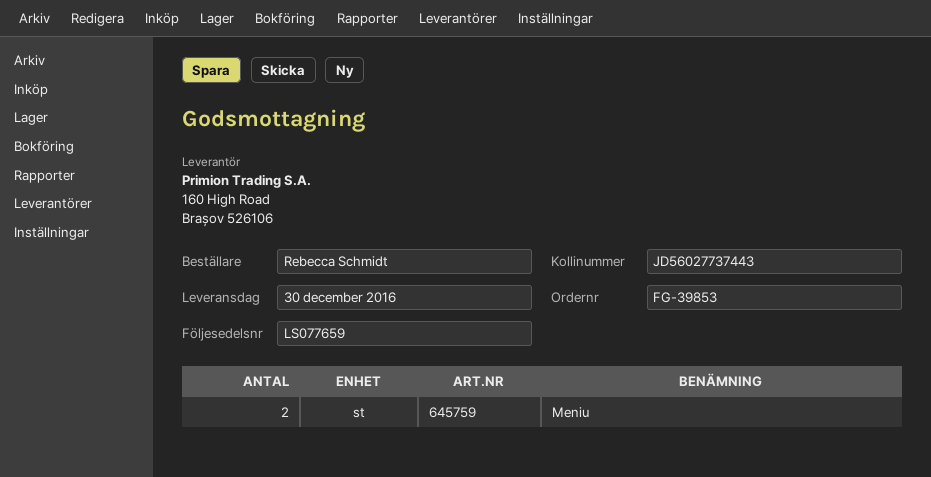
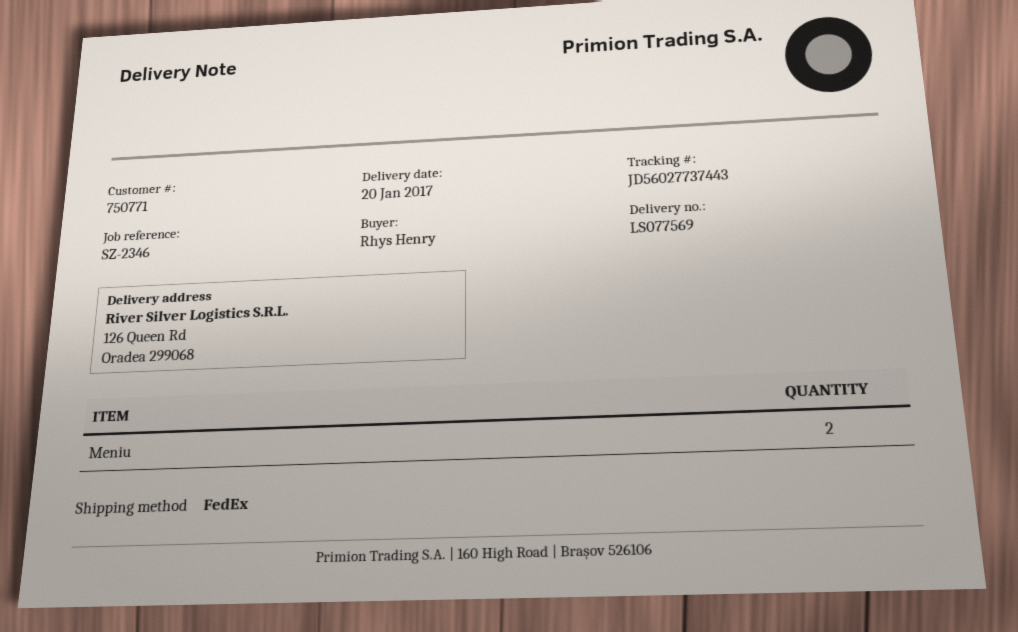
delivery note number: LS077659 -> LS077569
delivery date: 2016-12-30 -> 2017-01-20
ordered by: Rebecca Schmidt -> Rhys Henry

